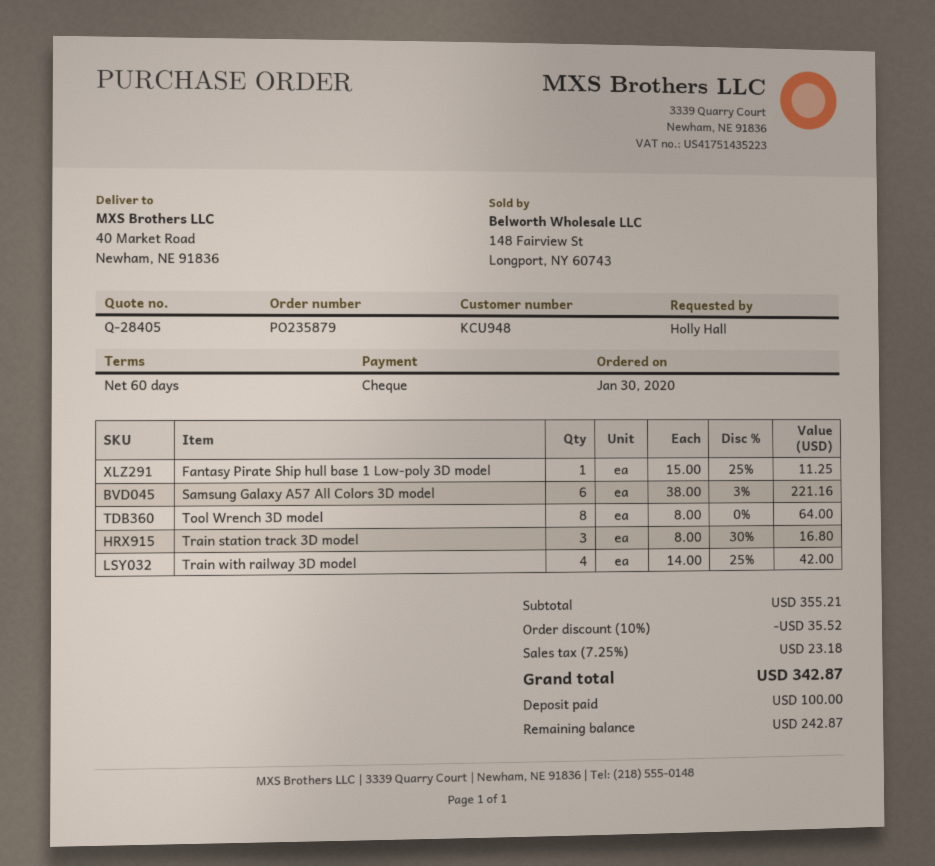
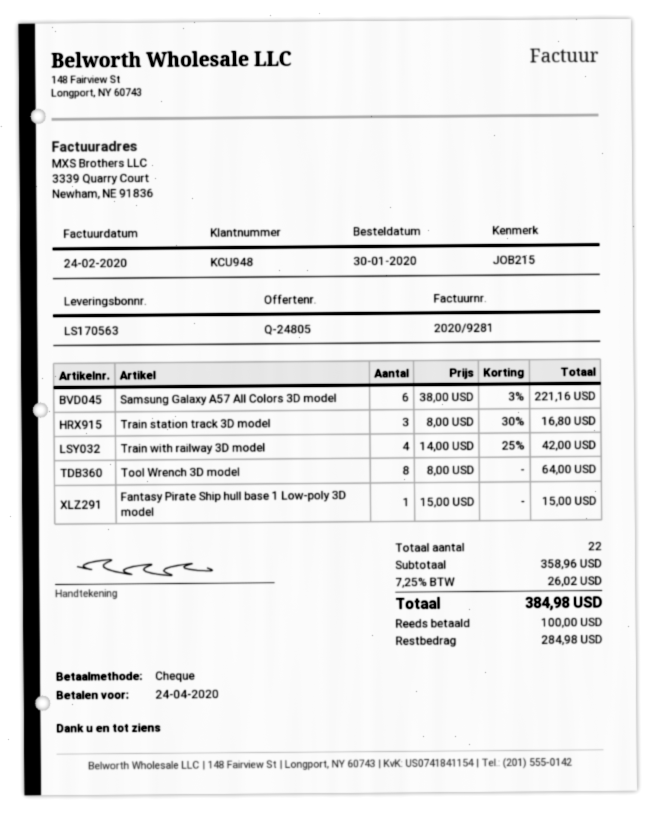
quote number: Q-28405 -> Q-24805
Fantasy Pirate Ship hull base 1 Low-poly 3D model: 1 x 15.00 - 25% = 11.25 -> 1 x 15.00 = 15.00
subtotal: 355.21 -> 358.96
discount: 10% = 35.52 -> none
tax: 7.25% = 23.18 -> 7.25% = 26.02
total: 342.87 -> 384.98
balance: 242.87 -> 284.98

